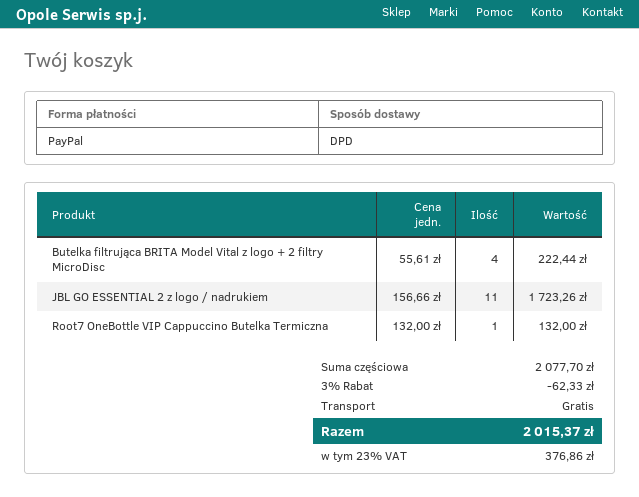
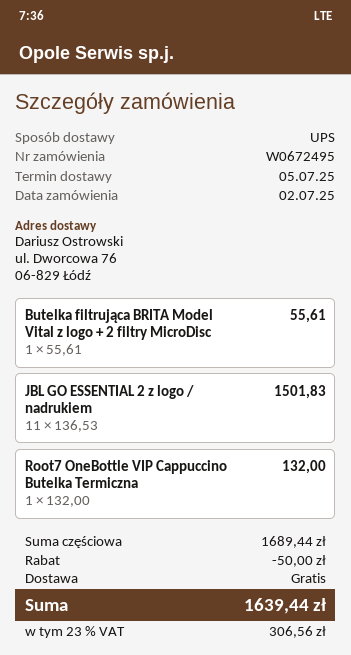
shipping method: DPD -> UPS
Butelka filtrująca BRITA Model Vital z logo + 2 filtry MicroDisc: 4 x 55.61 = 222.44 -> 1 x 55.61 = 55.61
JBL GO ESSENTIAL 2 z logo / nadrukiem: 11 x 156.66 = 1723.26 -> 11 x 136.53 = 1501.83
subtotal: 2077.70 -> 1689.44
discount: 62.33 -> 50.00
tax: 23% = 376.86 -> 23% = 306.56
total: 2015.37 -> 1639.44

